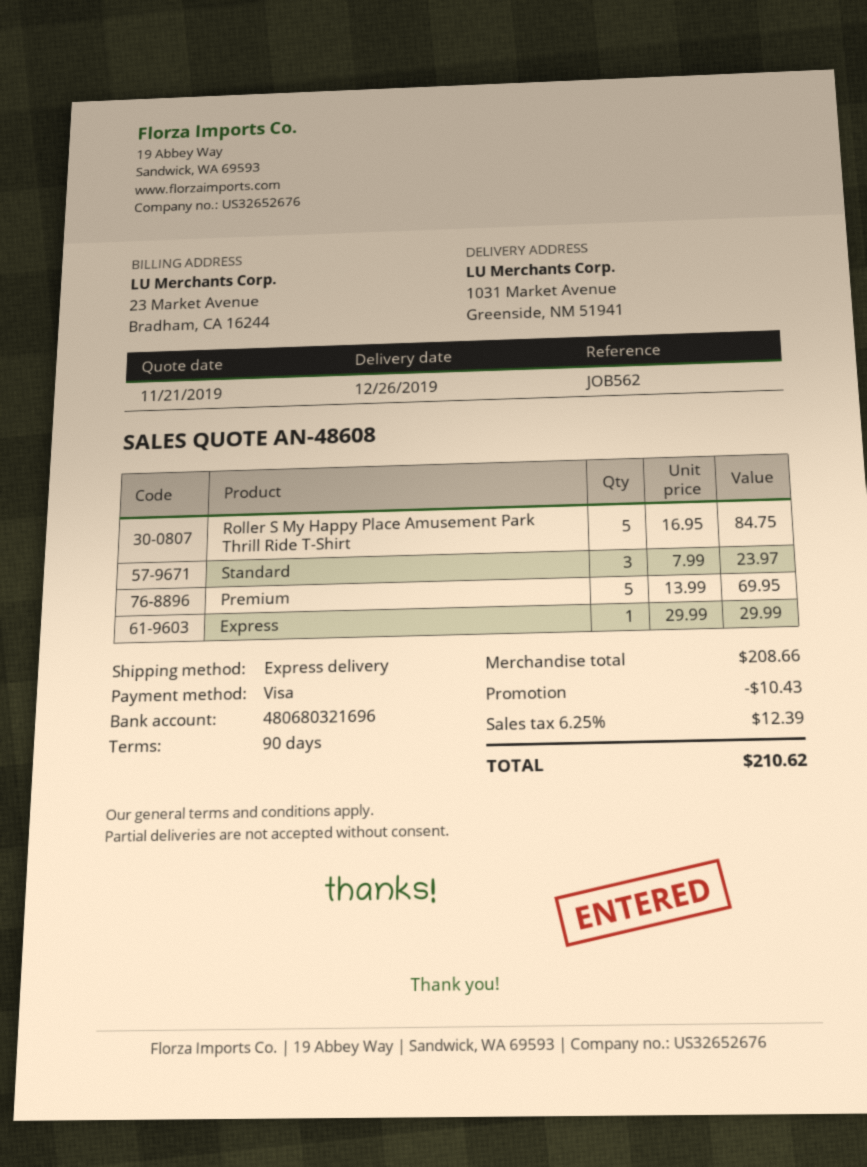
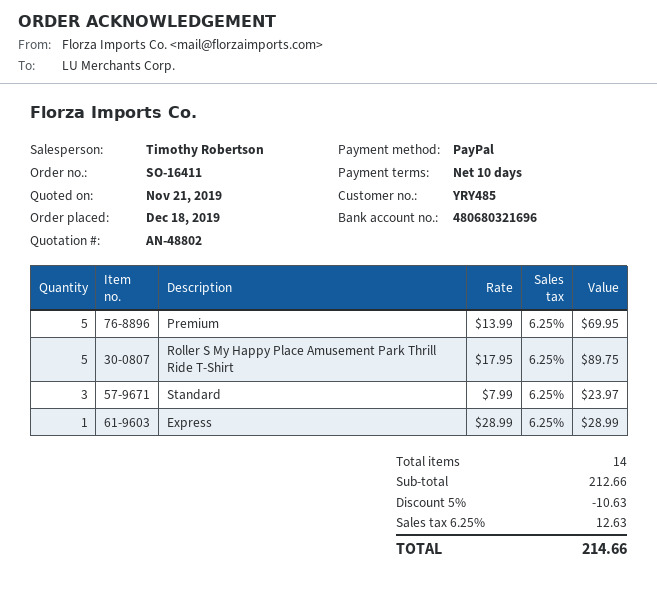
quote number: AN-48608 -> AN-48802
payment terms: 90 days -> 10 days
payment method: Visa -> PayPal
Roller S My Happy Place Amusement Park Thrill Ride T-Shirt: 5 x 16.95 = 84.75 -> 5 x 17.95 = 89.75
Express: 1 x 29.99 = 29.99 -> 1 x 28.99 = 28.99
subtotal: 208.66 -> 212.66
discount: 10.43 -> 10.63
tax: 6.25% = 12.39 -> 6.25% = 12.63
total: 210.62 -> 214.66

